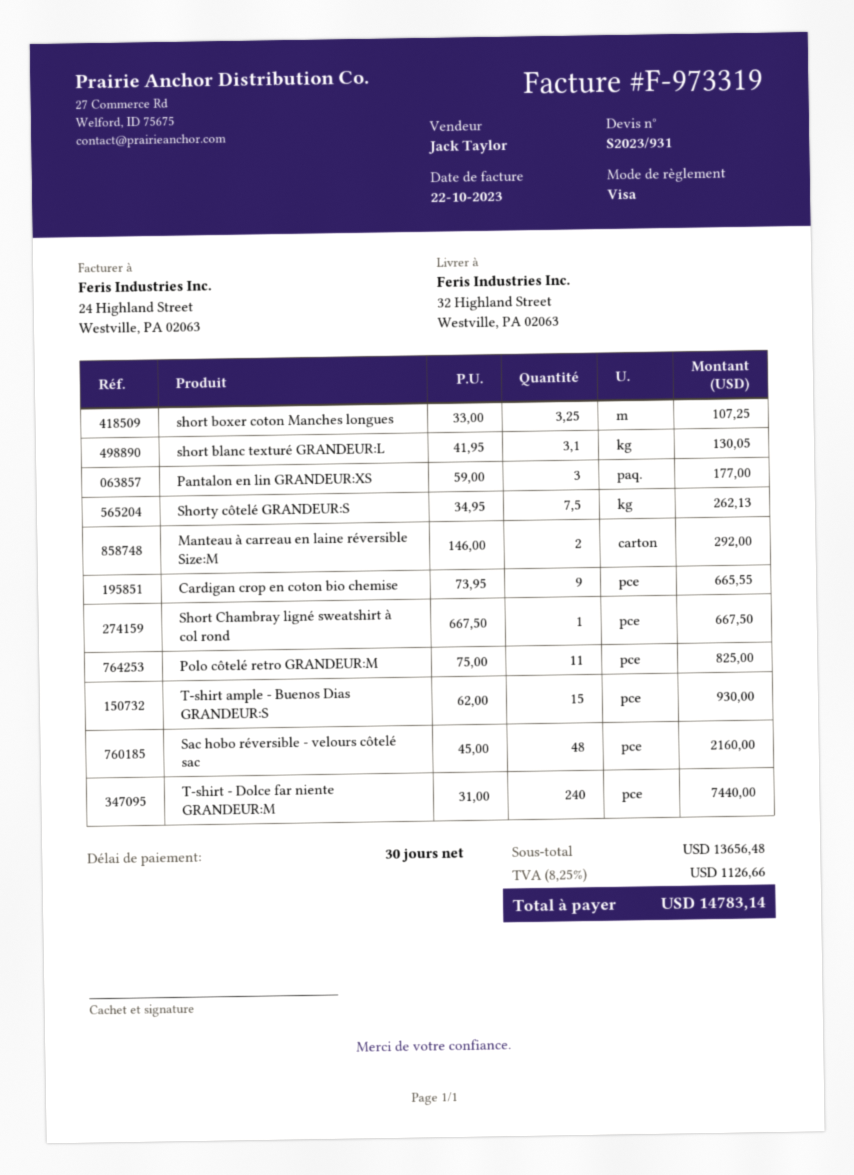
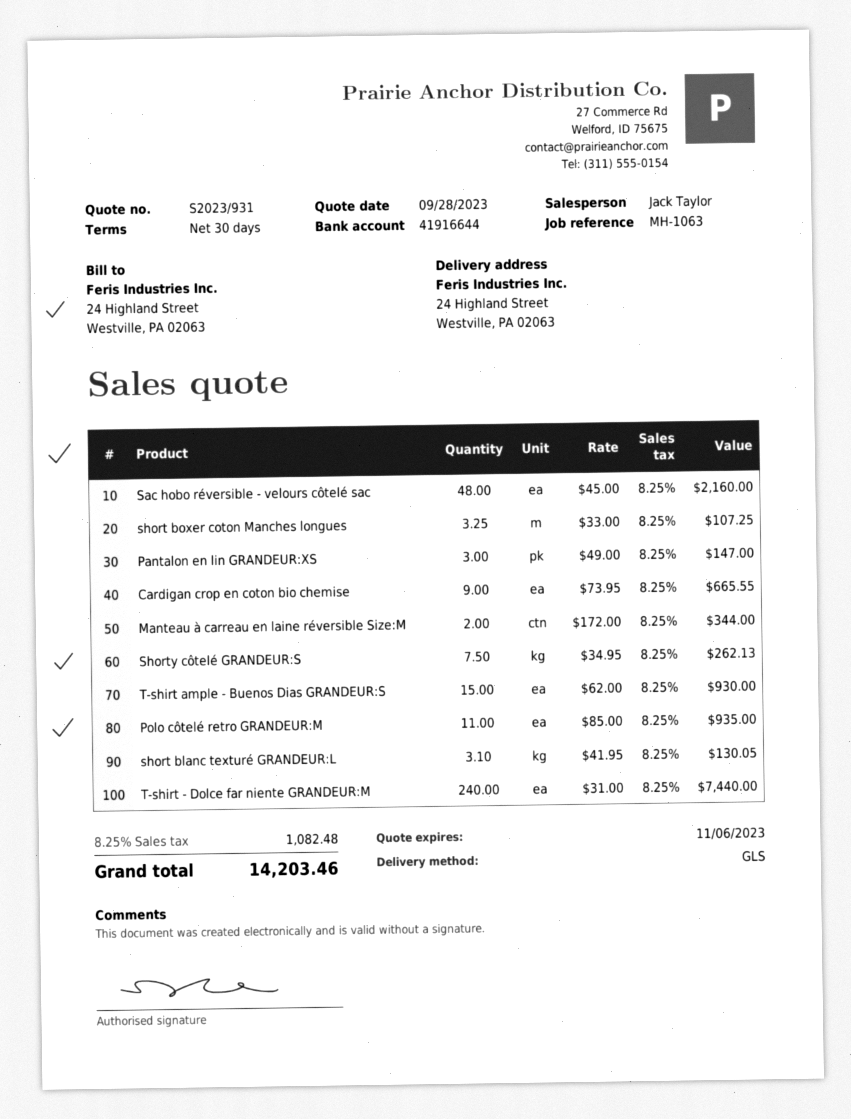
ship to: 32 Highland Street, Westville, PA 02063 -> 24 Highland Street, Westville, PA 02063
Pantalon en lin GRANDEUR:XS: 3 x 59.00 = 177.00 -> 3 x 49.00 = 147.00
Manteau à carreau en laine réversible Size:M: 2 x 146.00 = 292.00 -> 2 x 172.00 = 344.00
Short Chambray ligné sweatshirt à col rond: 1 x 667.50 = 667.50 -> none
Polo côtelé retro GRANDEUR:M: 11 x 75.00 = 825.00 -> 11 x 85.00 = 935.00
tax: 8.25% = 1126.66 -> 8.25% = 1082.48
total: 14783.14 -> 14203.46

